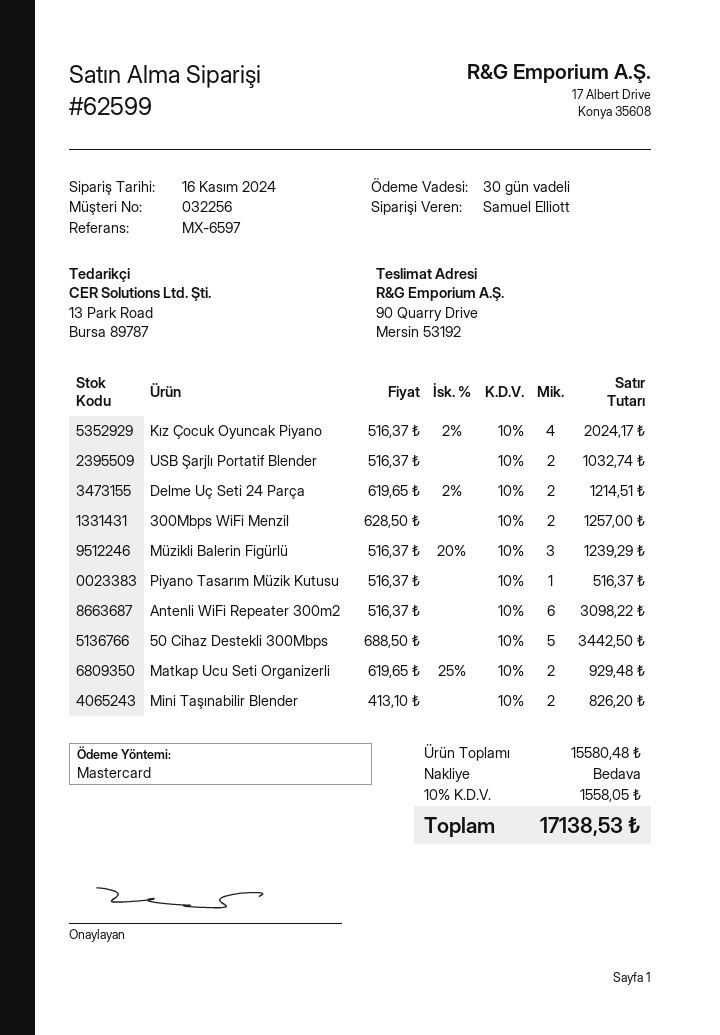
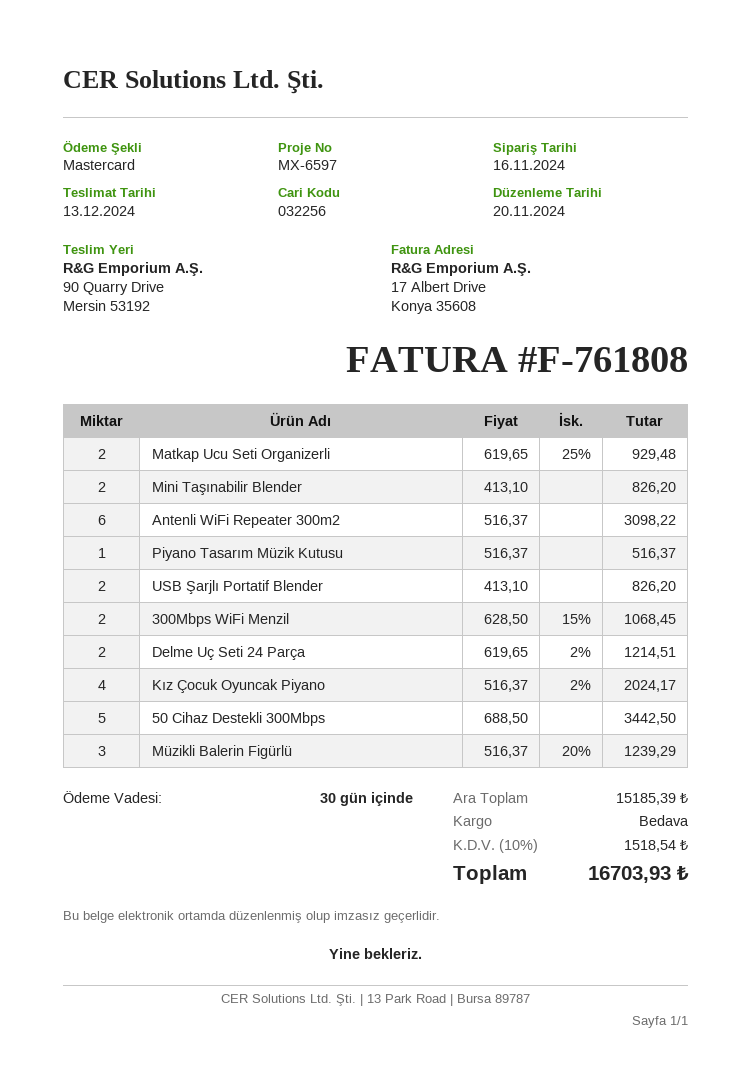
USB Şarjlı Portatif Blender: 2 x 516.37 = 1032.74 -> 2 x 413.10 = 826.20
300Mbps WiFi Menzil: 2 x 628.50 = 1257.00 -> 2 x 628.50 - 15% = 1068.45
subtotal: 15580.48 -> 15185.39
tax: 10% = 1558.05 -> 10% = 1518.54
total: 17138.53 -> 16703.93

